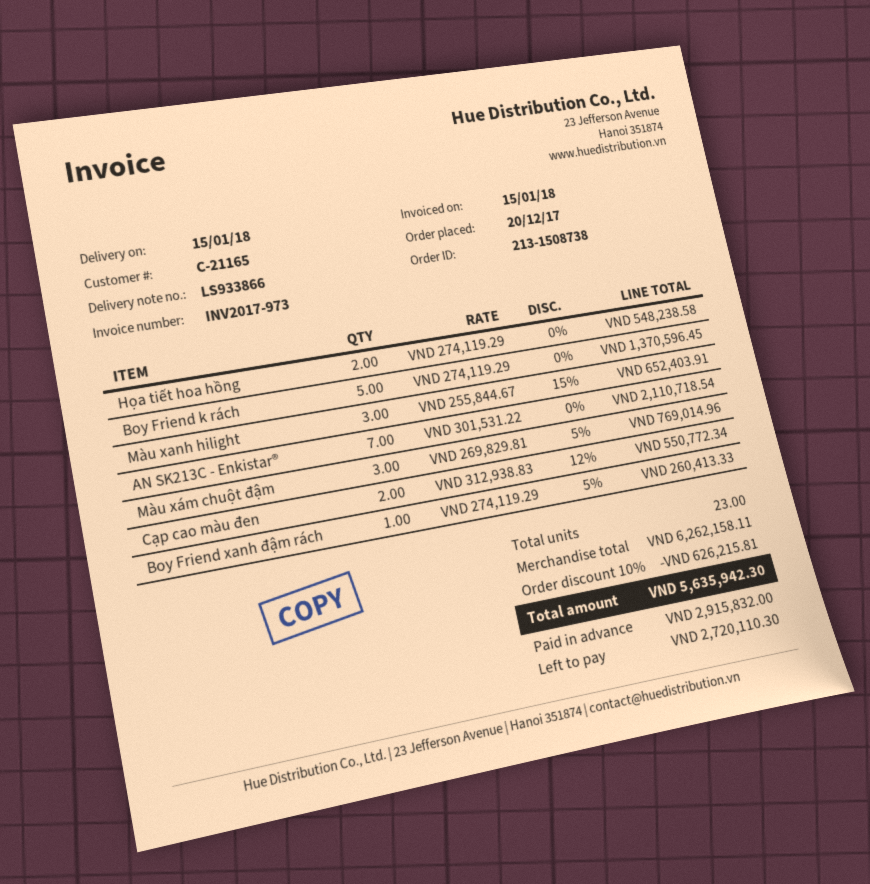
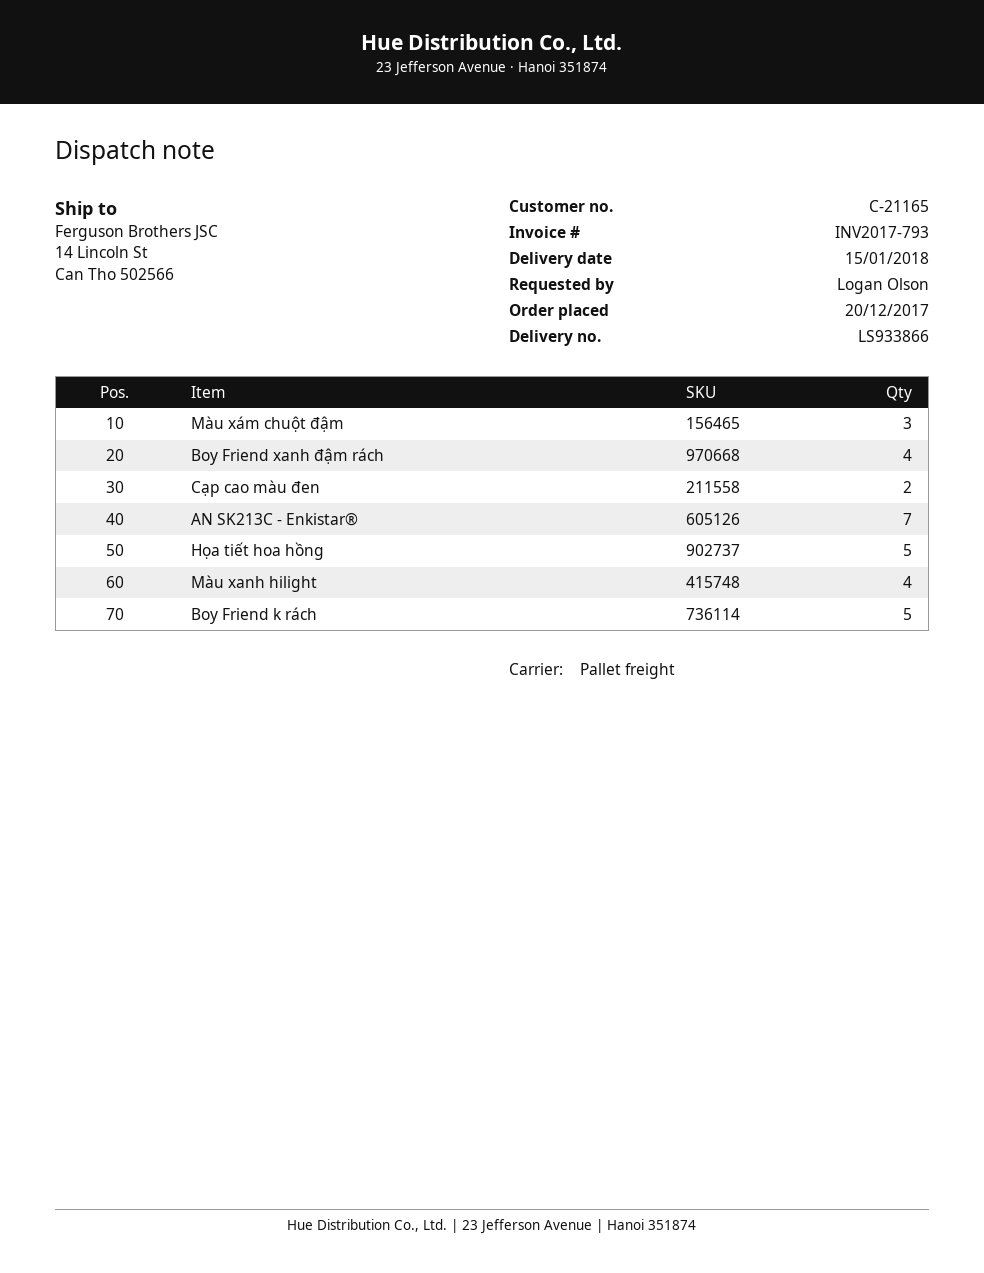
invoice number: INV2017-973 -> INV2017-793
Họa tiết hoa hồng: 2 -> 5
Màu xanh hilight: 3 -> 4
Boy Friend xanh đậm rách: 1 -> 4

